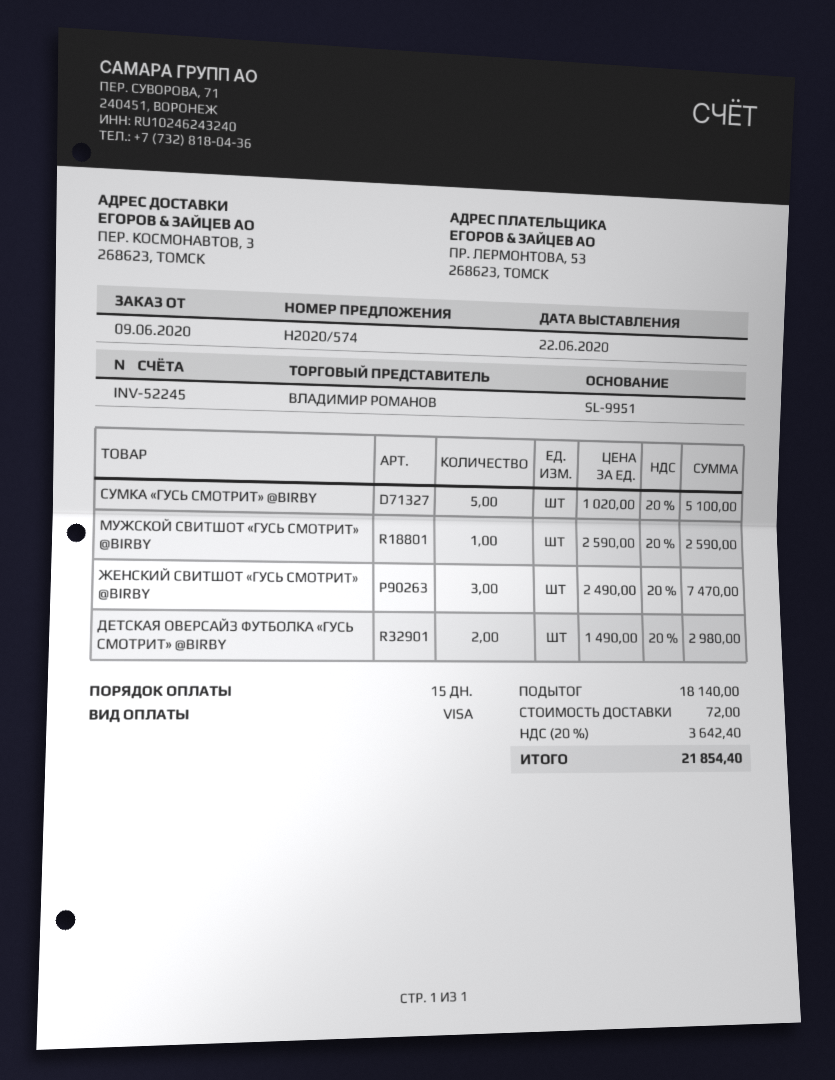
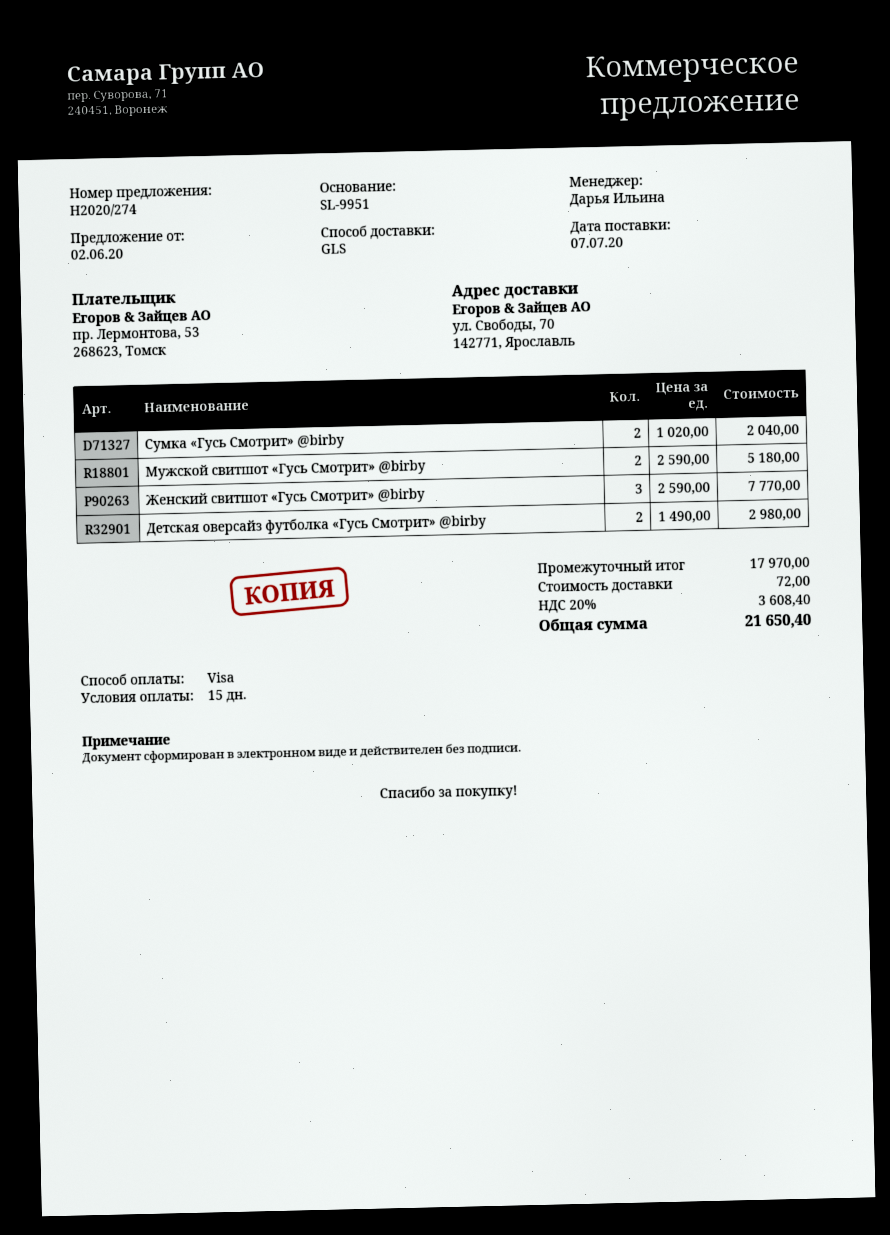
quote number: H2020/574 -> H2020/274
sales rep: ВЛАДИМИР РОМАНОВ -> Дарья Ильина
ship to: ПЕР. КОСМОНАВТОВ, 3, 268623, ТОМСК -> ул. Свободы, 70, 142771, Ярославль
СУМКА «ГУСЬ СМОТРИТ» @BIRBY: 5 x 1020.00 = 5100.00 -> 2 x 1020.00 = 2040.00
МУЖСКОЙ СВИТШОТ «ГУСЬ СМОТРИТ» @BIRBY: 1 x 2590.00 = 2590.00 -> 2 x 2590.00 = 5180.00
ЖЕНСКИЙ СВИТШОТ «ГУСЬ СМОТРИТ» @BIRBY: 3 x 2490.00 = 7470.00 -> 3 x 2590.00 = 7770.00
subtotal: 18140.00 -> 17970.00
tax: 20% = 3642.40 -> 20% = 3608.40
total: 21854.40 -> 21650.40

